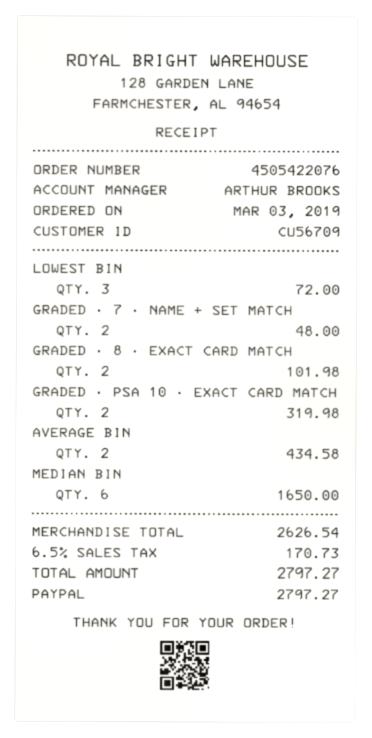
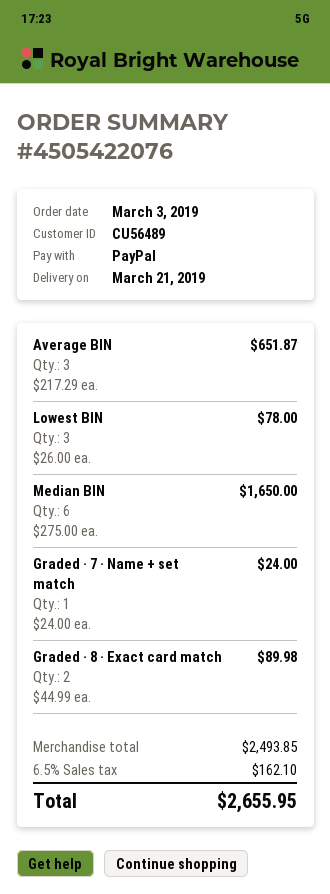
customer number: CU56709 -> CU56489
LOWEST BIN: 3 for 72.00 -> 3 for 78.00
GRADED · 7 · NAME + SET MATCH: 2 for 48.00 -> 1 for 24.00
GRADED · 8 · EXACT CARD MATCH: 2 for 101.98 -> 2 for 89.98
GRADED · PSA 10 · EXACT CARD MATCH: 2 for 319.98 -> none
AVERAGE BIN: 2 for 434.58 -> 3 for 651.87
subtotal: 2626.54 -> 2493.85
tax: 6.5% = 170.73 -> 6.5% = 162.10
total: 2797.27 -> 2655.95

